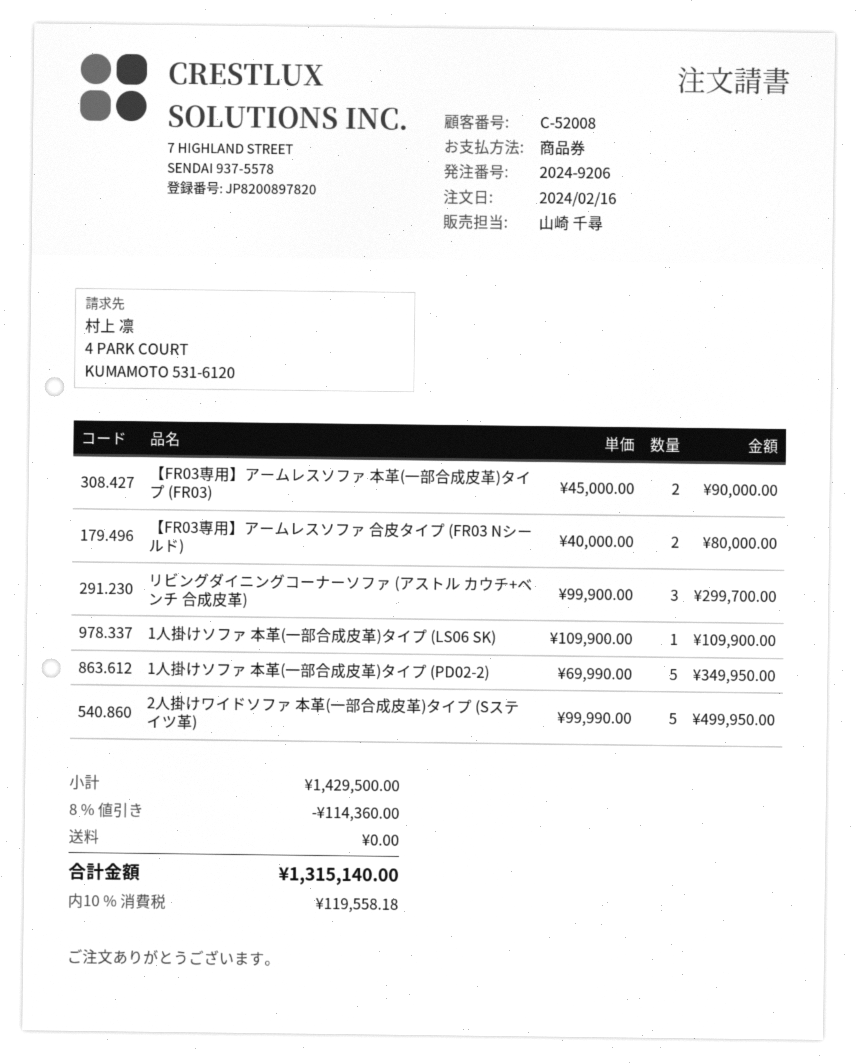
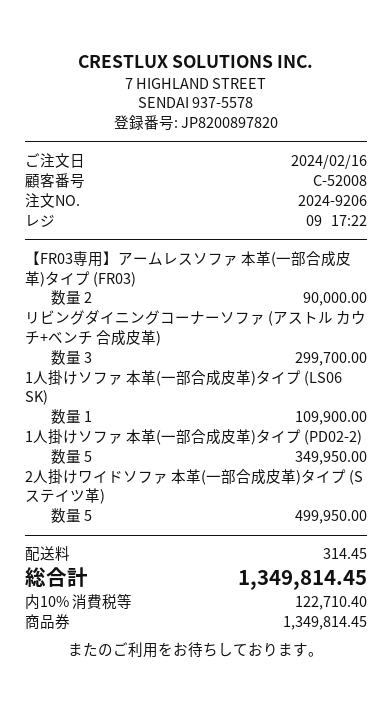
【FR03専用】アームレスソファ 合皮タイプ (FR03 Nシールド): 2 for 80000.00 -> none
discount: 8% = 114360.00 -> none
shipping: 0.00 -> 314.45
tax: 10% = 119558.18 -> 10% = 122710.40
total: 1315140.00 -> 1349814.45

